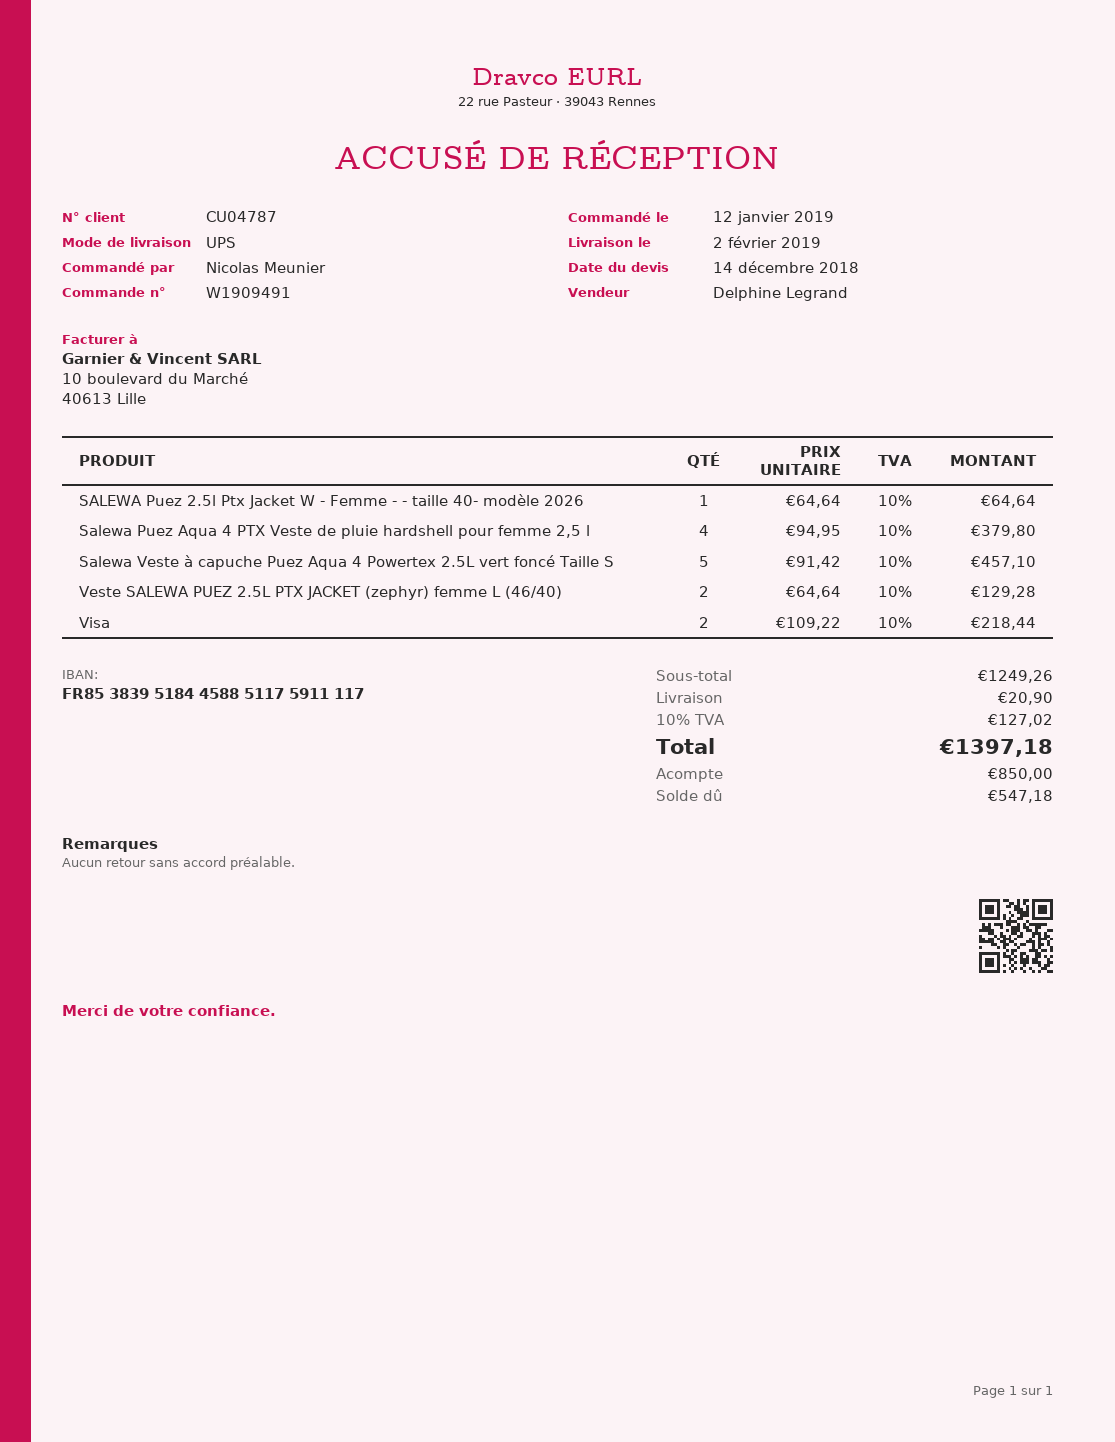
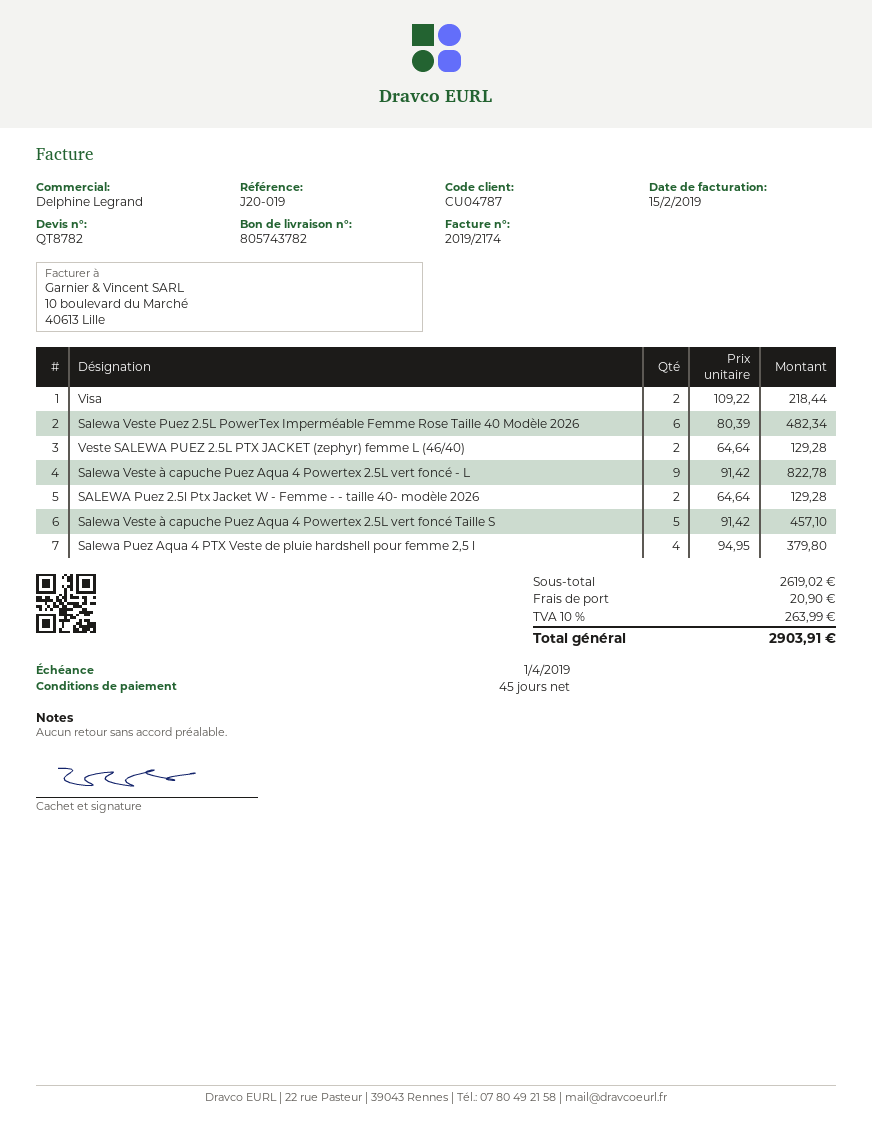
SALEWA Puez 2.5l Ptx Jacket W - Femme - - taille 40- modèle 2026: 1 x 64.64 = 64.64 -> 2 x 64.64 = 129.28
Salewa Veste Puez 2.5L PowerTex Imperméable Femme Rose Taille 40 Modèle 2026: none -> 6 x 80.39 = 482.34
Salewa Veste à capuche Puez Aqua 4 Powertex 2.5L vert foncé - L: none -> 9 x 91.42 = 822.78
subtotal: 1249.26 -> 2619.02
tax: 10% = 127.02 -> 10% = 263.99
total: 1397.18 -> 2903.91

